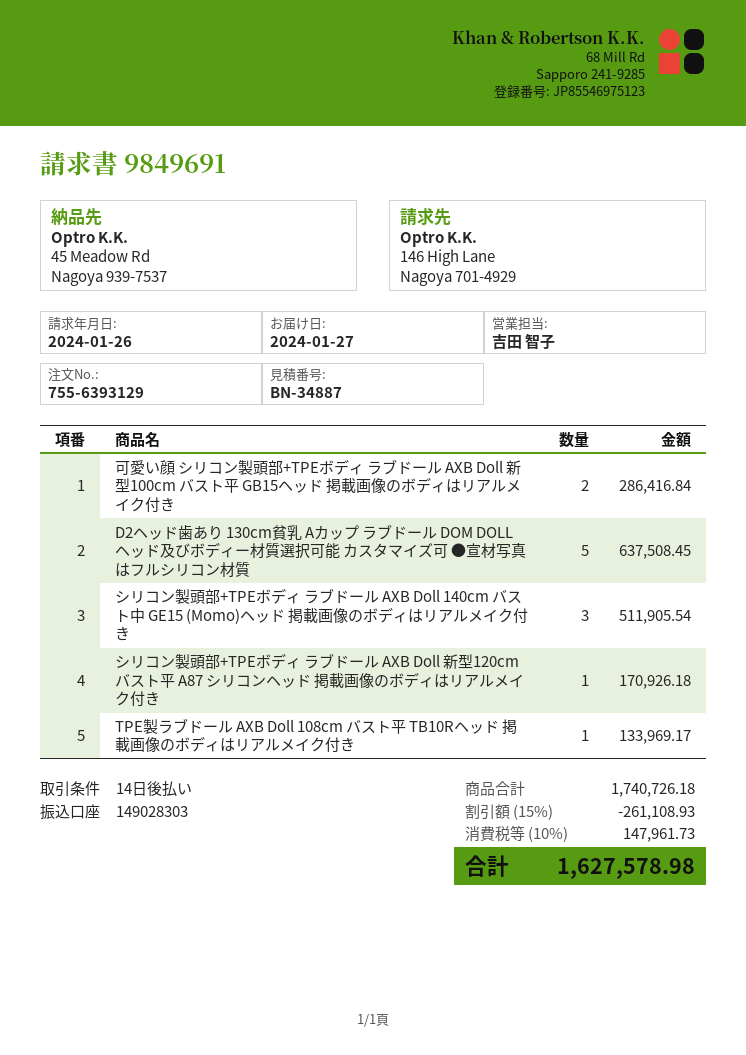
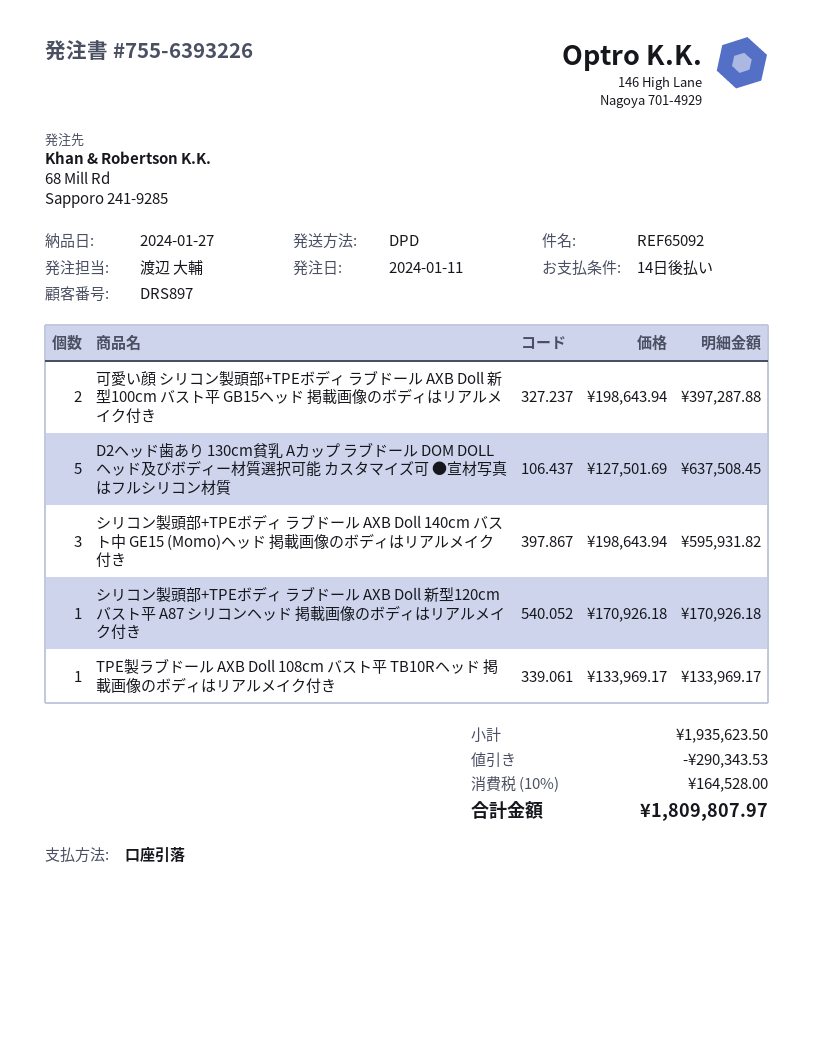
order number: 755-6393129 -> 755-6393226
可愛い顔 シリコン製頭部+TPEボディ ラブドール AXB Doll 新型100cm バスト平 GB15ヘッド 掲載画像のボディはリアルメイク付き: 2 for 286416.84 -> 2 for 397287.88
シリコン製頭部+TPEボディ ラブドール AXB Doll 140cm バスト中 GE15 (Momo)ヘッド 掲載画像のボディはリアルメイク付き: 3 for 511905.54 -> 3 for 595931.82
subtotal: 1740726.18 -> 1935623.50
discount: 261108.93 -> 290343.53
tax: 10% = 147961.73 -> 10% = 164528.00
total: 1627578.98 -> 1809807.97

